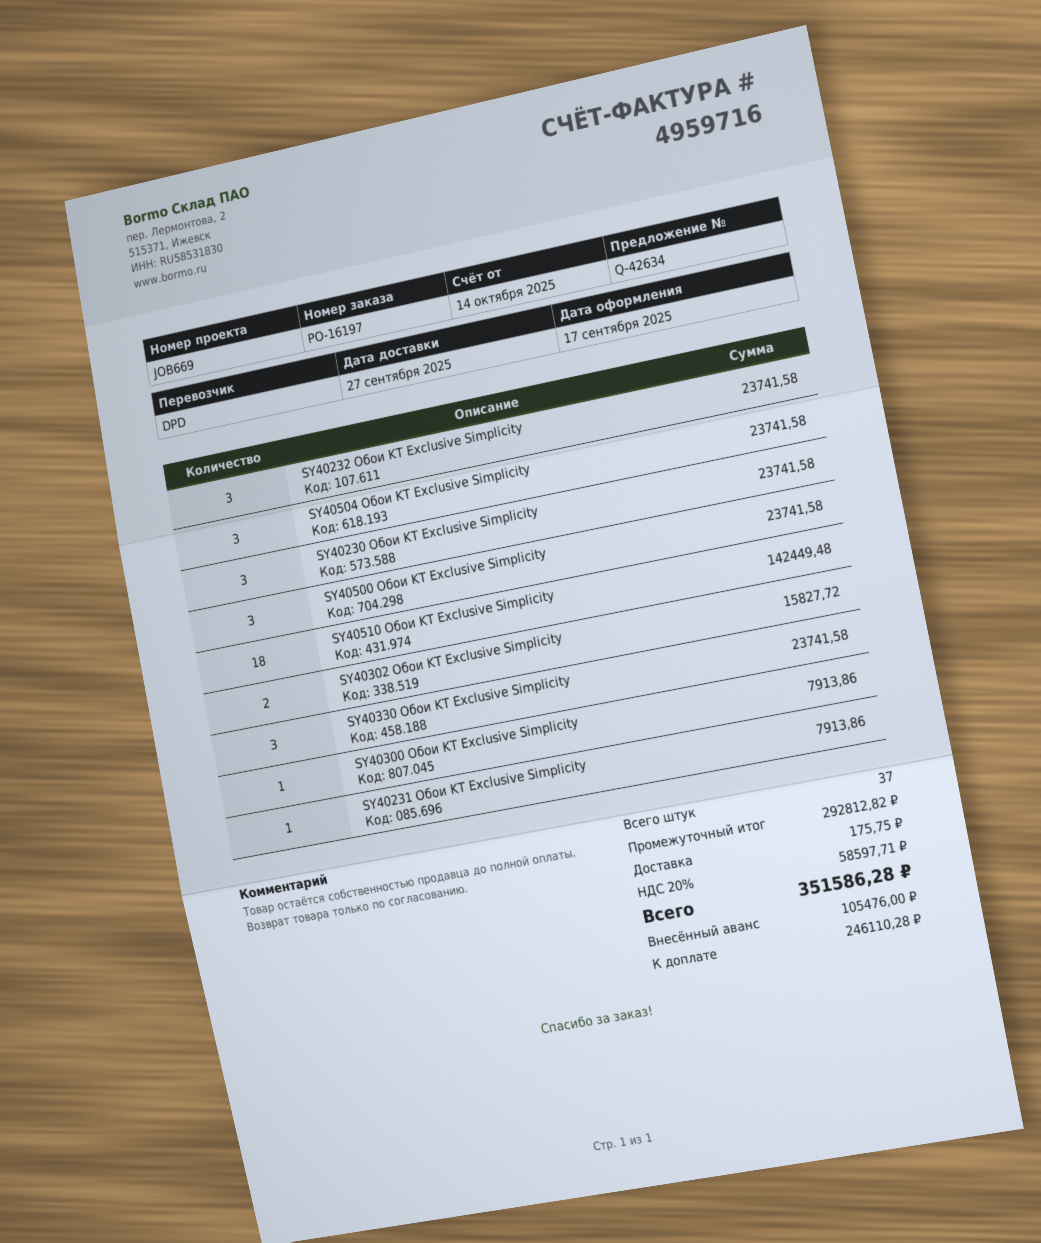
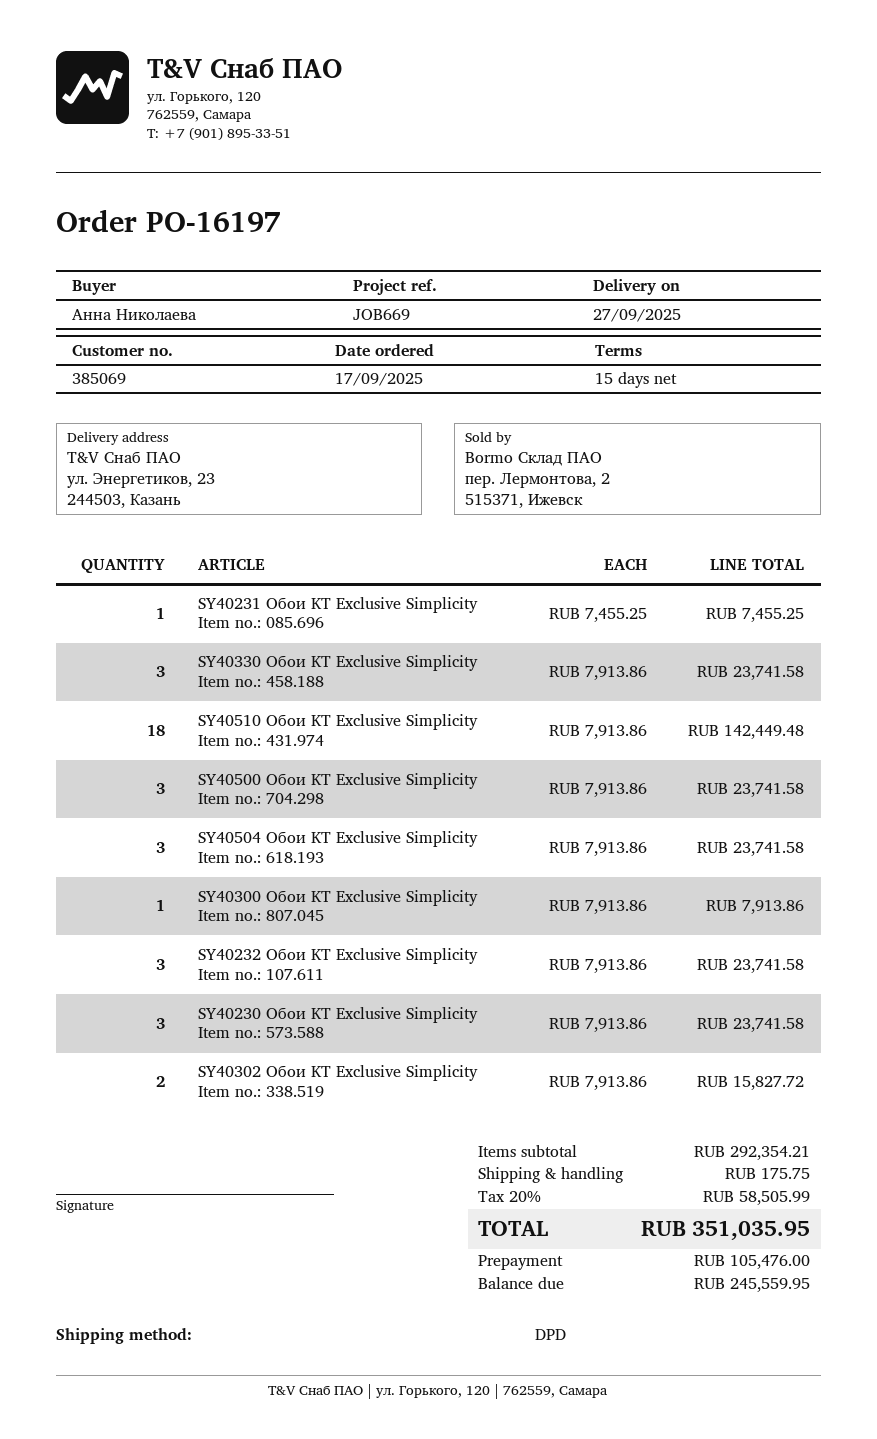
SY40231 Обои KT Exclusive Simplicity: 1 for 7913.86 -> 1 for 7455.25
subtotal: 292812.82 -> 292354.21
tax: 20% = 58597.71 -> 20% = 58505.99
total: 351586.28 -> 351035.95
balance: 246110.28 -> 245559.95

